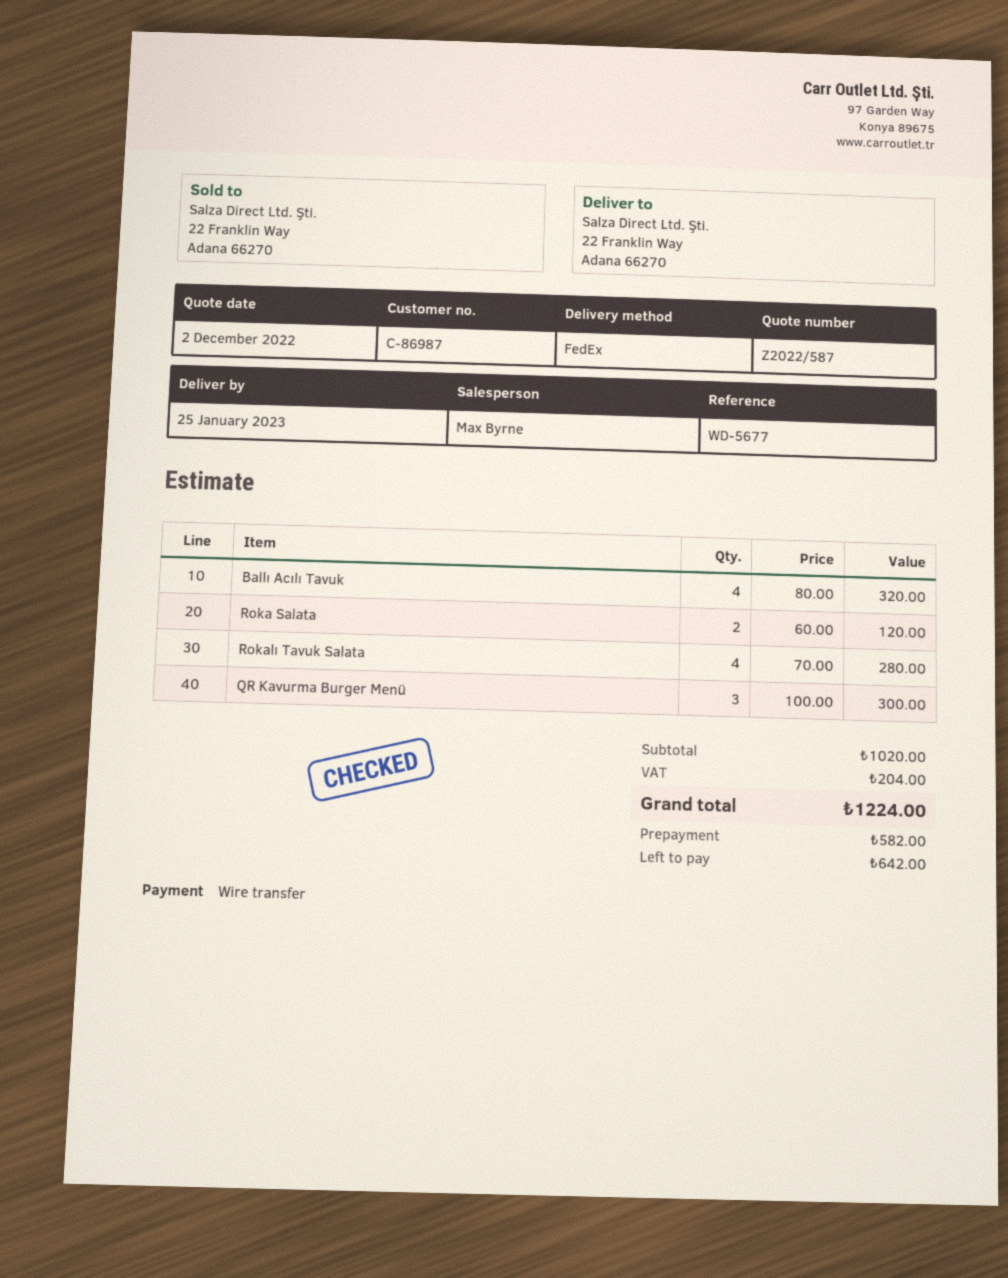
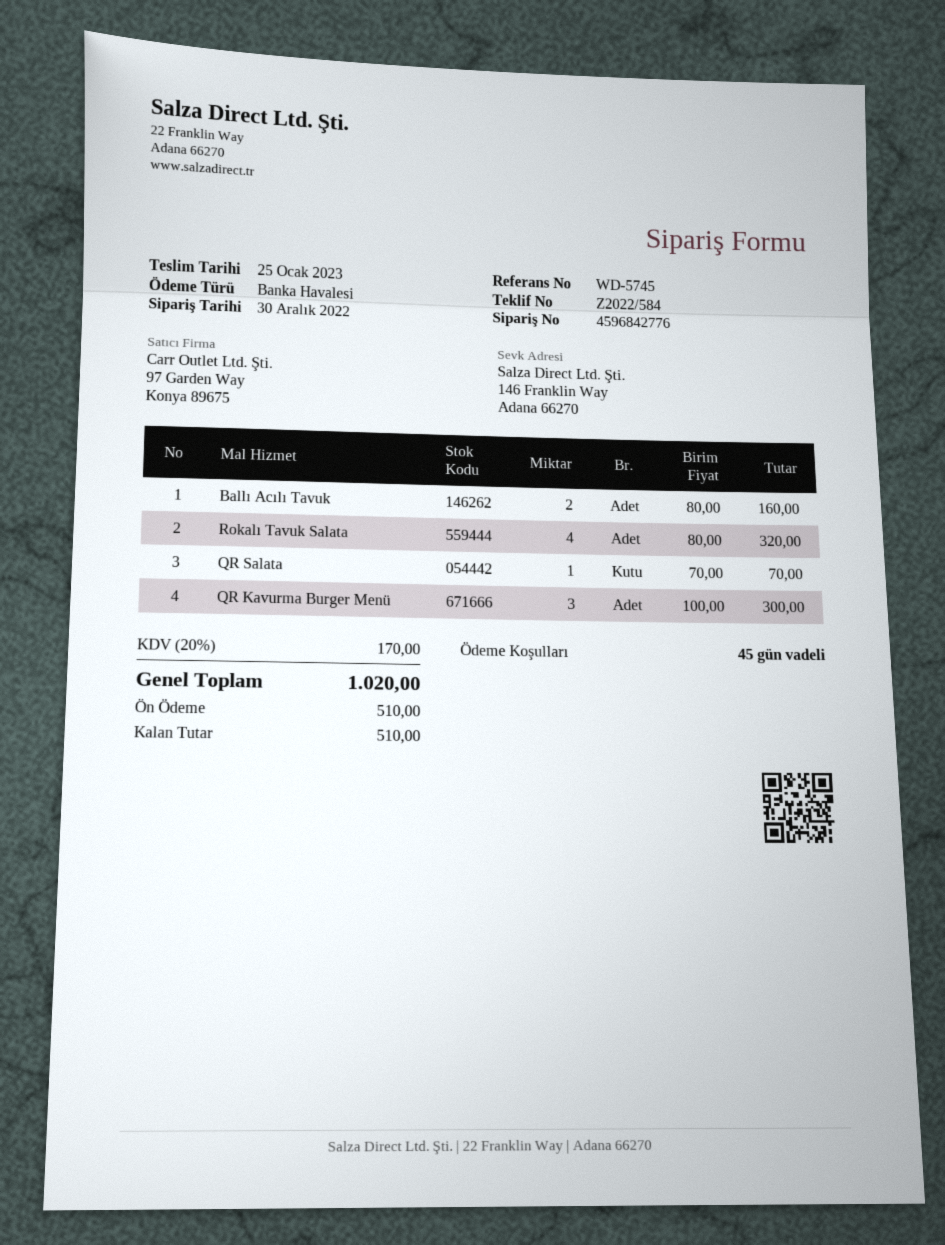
quote number: Z2022/587 -> Z2022/584
reference: WD-5677 -> WD-5745
ship to: 22 Franklin Way, Adana 66270 -> 146 Franklin Way, Adana 66270
Ballı Acılı Tavuk: 4 x 80.00 = 320.00 -> 2 x 80.00 = 160.00
Roka Salata: 2 x 60.00 = 120.00 -> none
Rokalı Tavuk Salata: 4 x 70.00 = 280.00 -> 4 x 80.00 = 320.00
QR Salata: none -> 1 x 70.00 = 70.00
tax: 204.00 -> 170.00
total: 1224.00 -> 1020.00
deposit: 582.00 -> 510.00
balance: 642.00 -> 510.00

